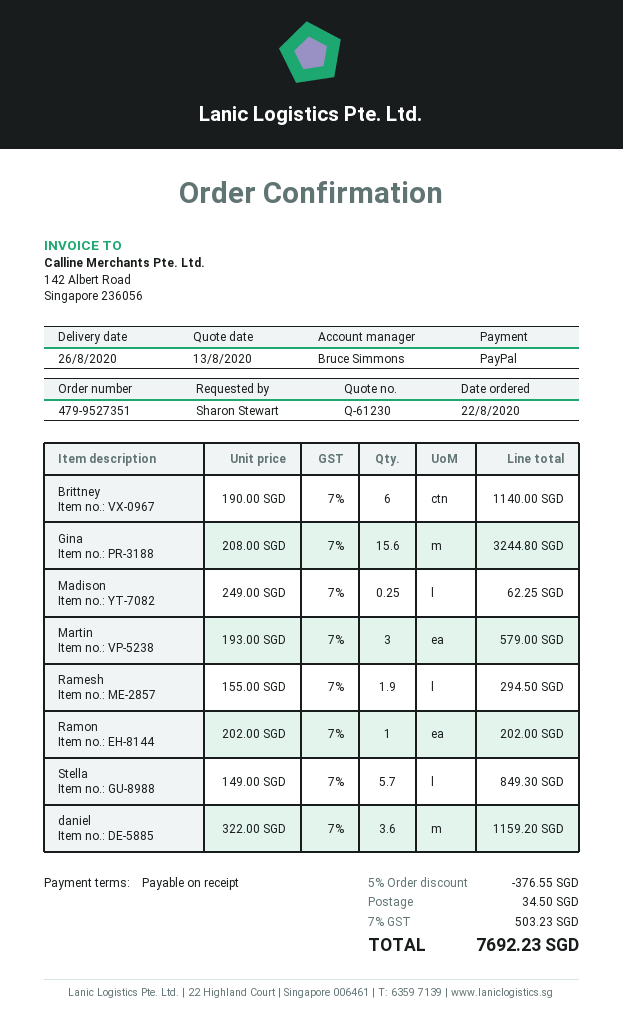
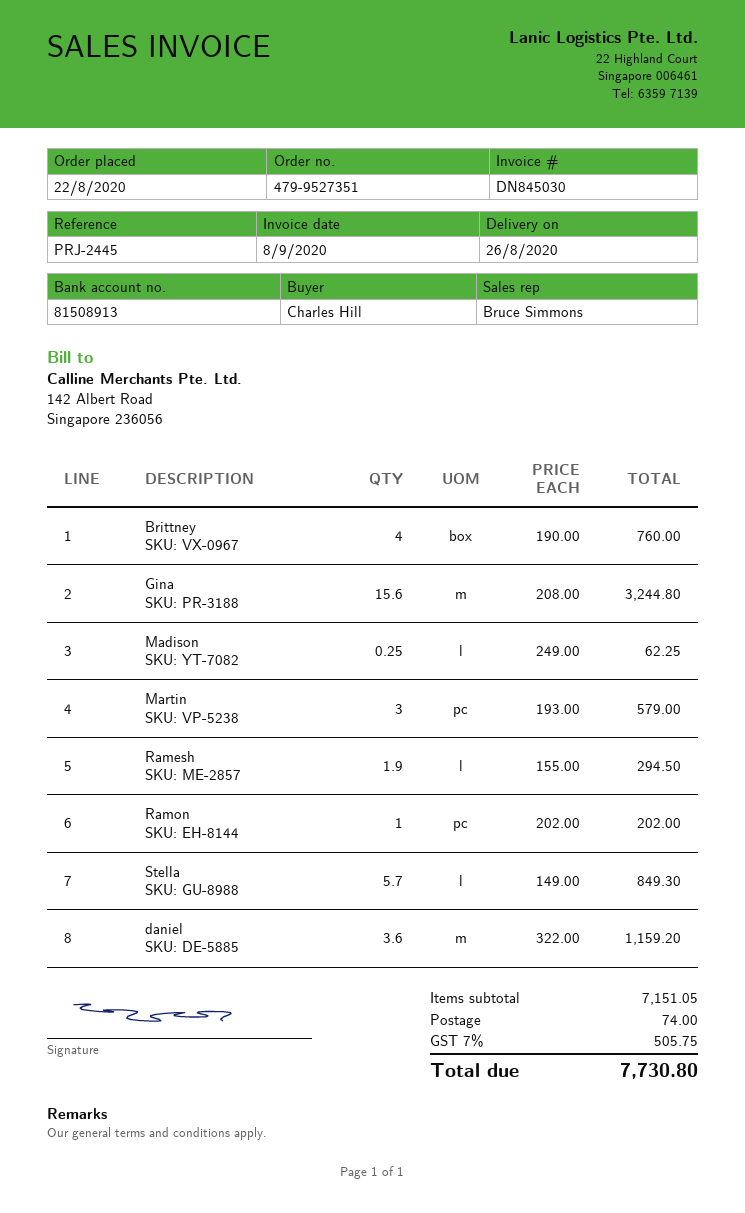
ordered by: Sharon Stewart -> Charles Hill
Brittney: 6 x 190.00 = 1140.00 -> 4 x 190.00 = 760.00
discount: 5% = 376.55 -> none
shipping: 34.50 -> 74.00
tax: 7% = 503.23 -> 7% = 505.75
total: 7692.23 -> 7730.80

